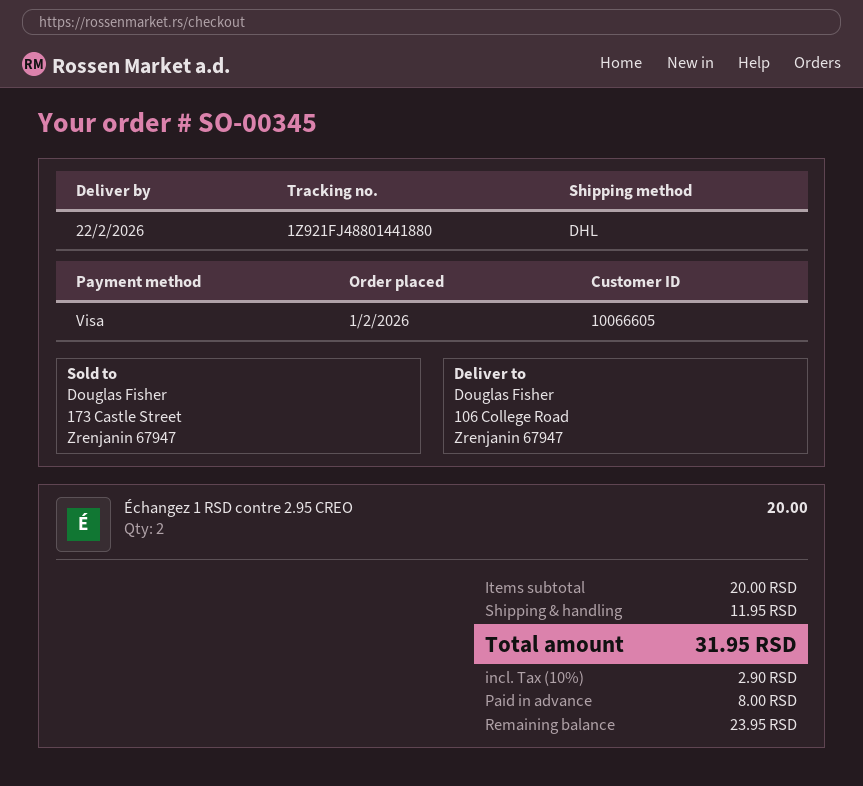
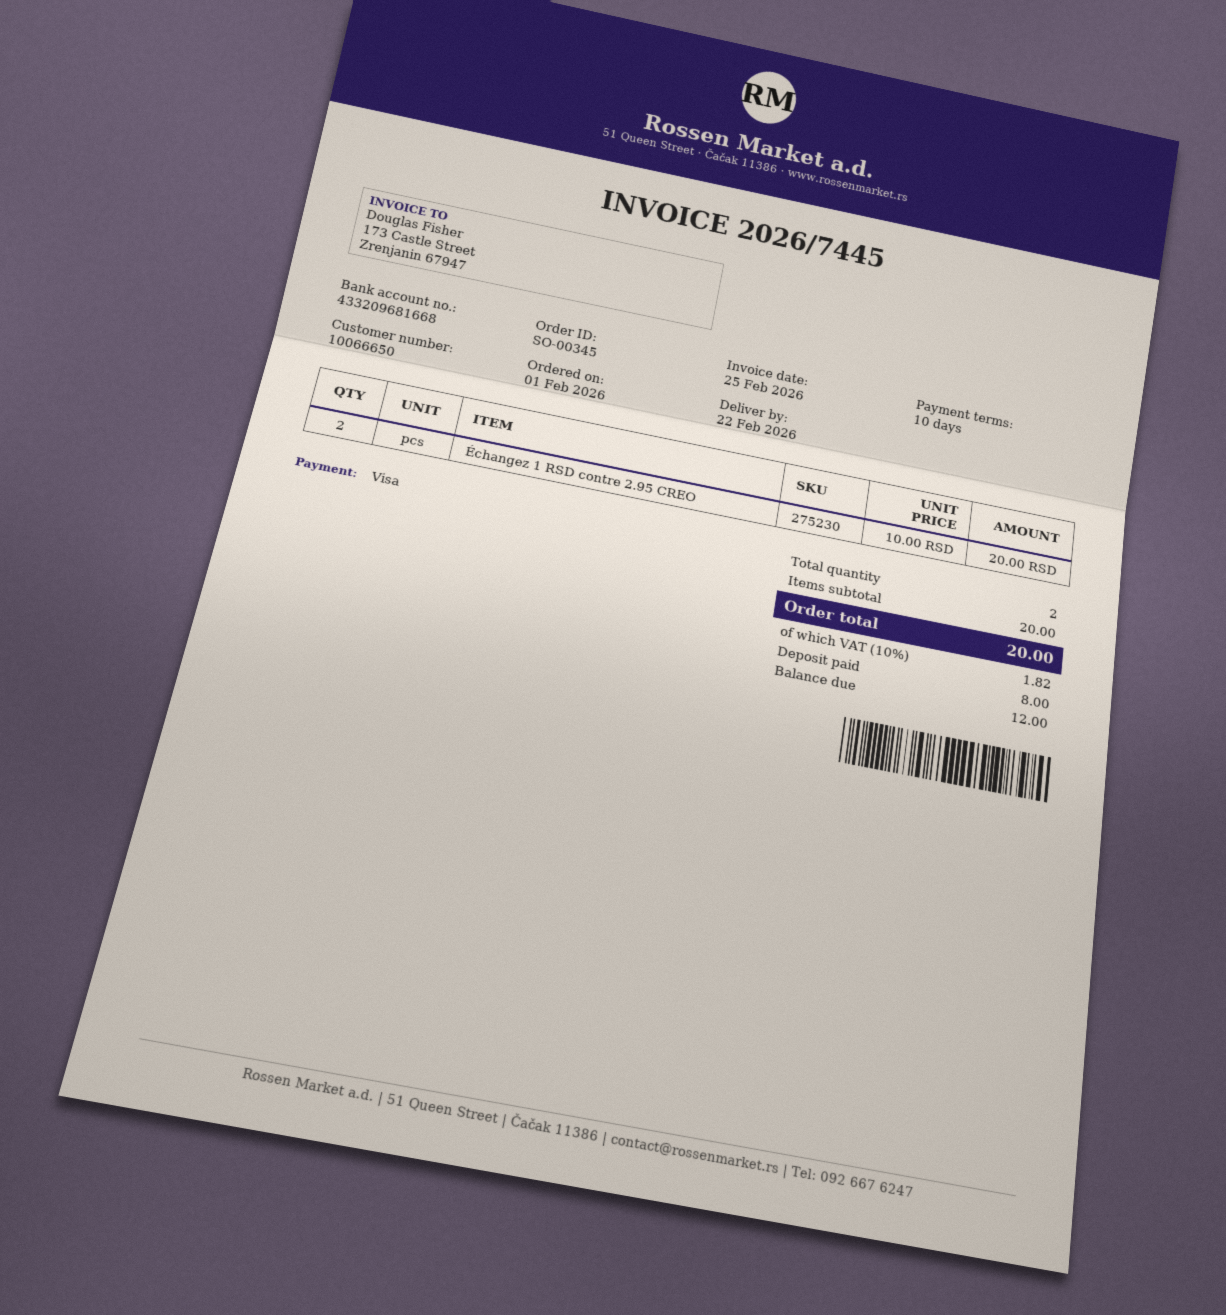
customer number: 10066605 -> 10066650
shipping: 11.95 -> none
tax: 10% = 2.90 -> 10% = 1.82
total: 31.95 -> 20.00
balance: 23.95 -> 12.00

